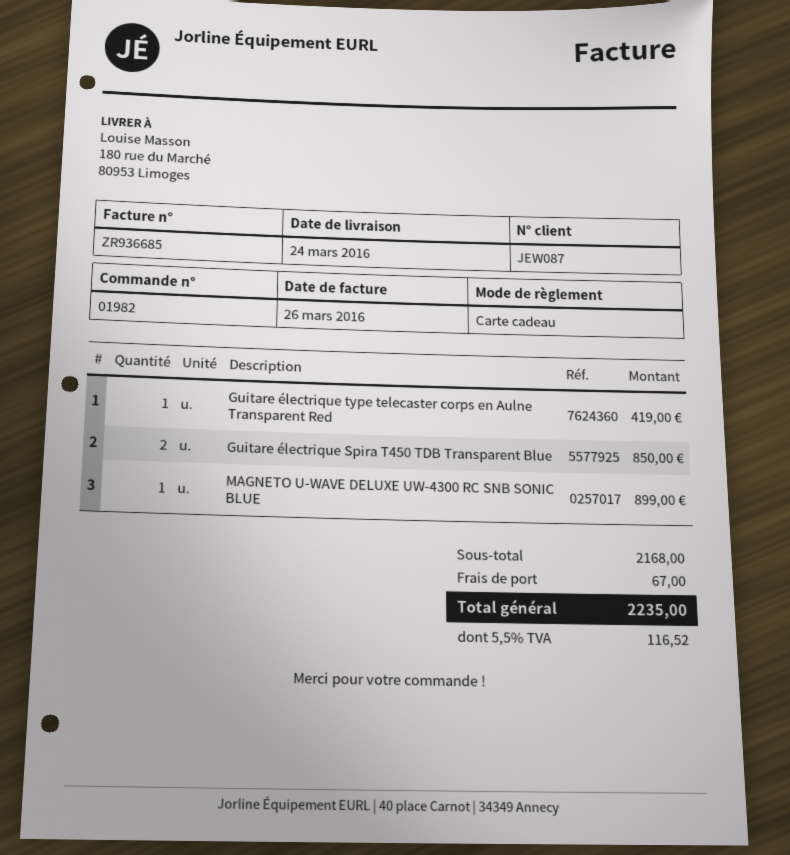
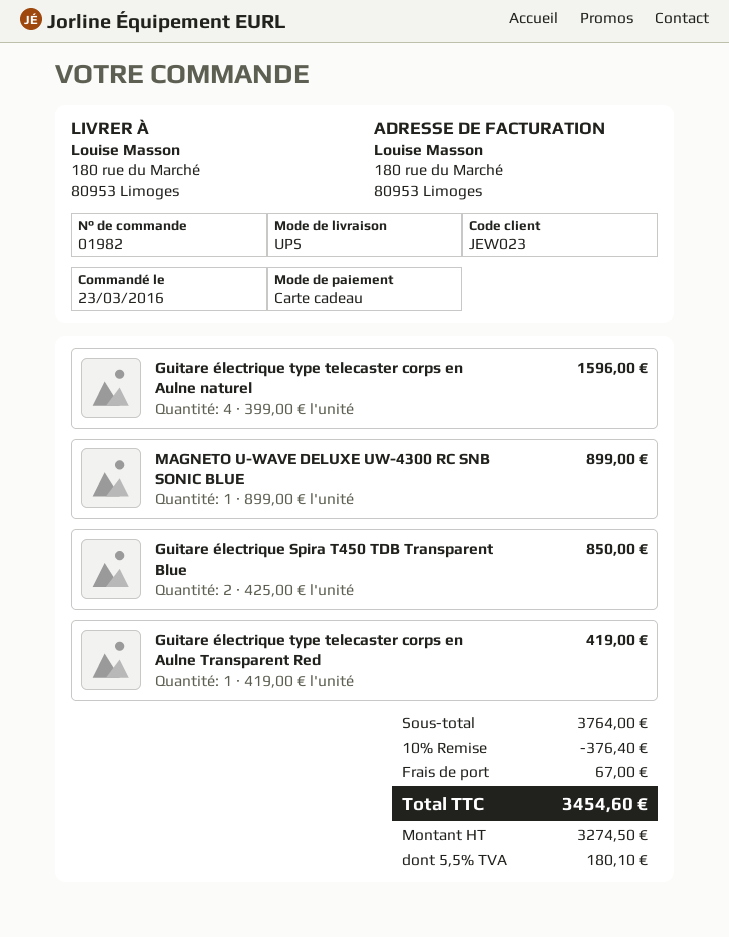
customer number: JEW087 -> JEW023
Guitare électrique type telecaster corps en Aulne naturel: none -> 4 for 1596.00
subtotal: 2168.00 -> 3764.00
discount: none -> 10% = 376.40
tax: 5.5% = 116.52 -> 5.5% = 180.10
total: 2235.00 -> 3454.60

